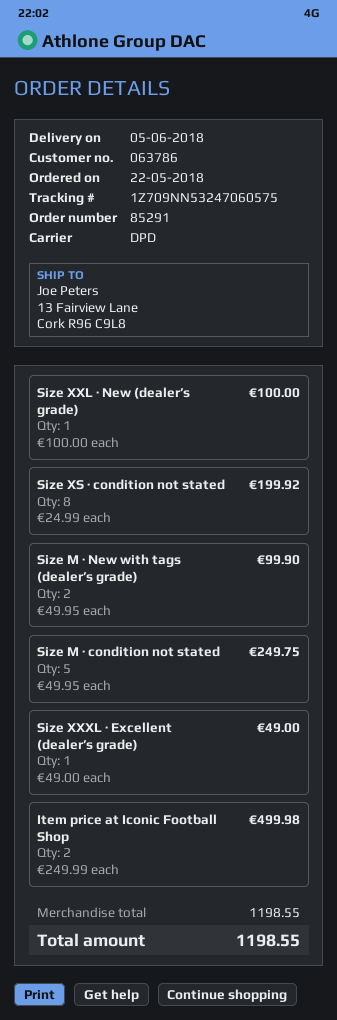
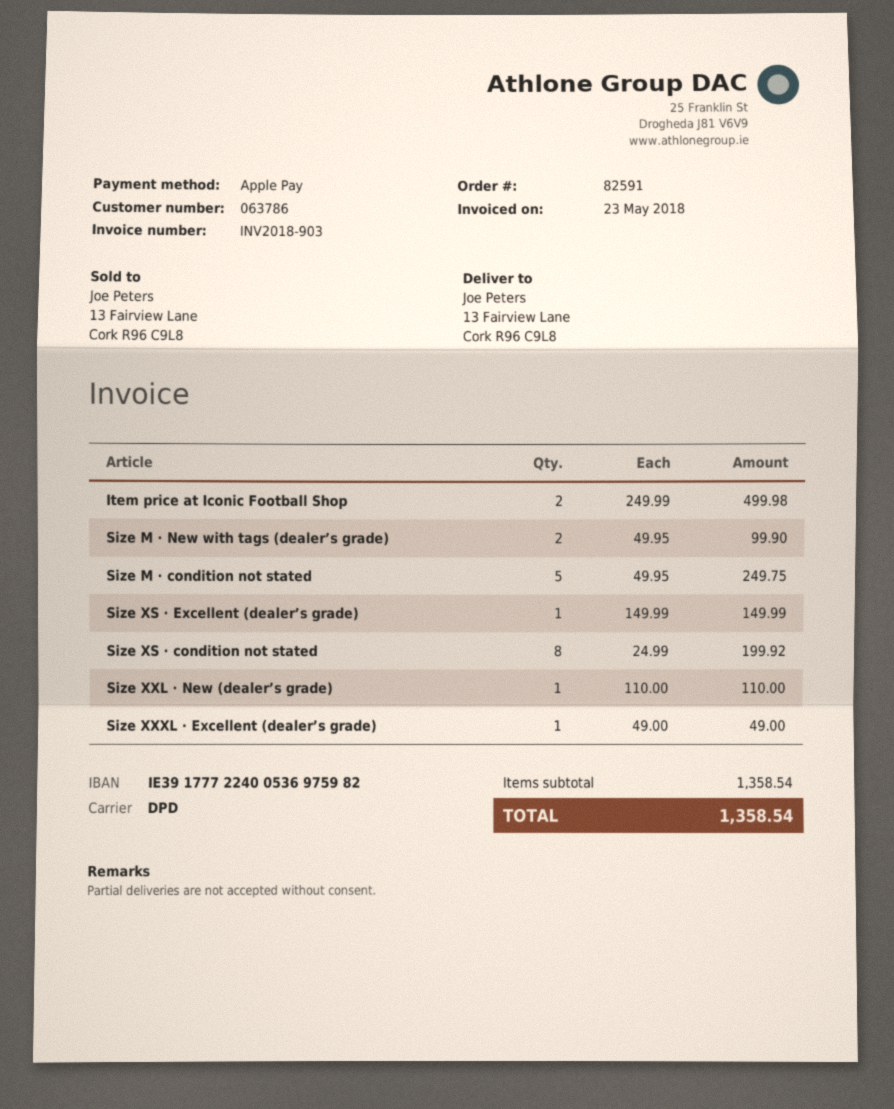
order number: 85291 -> 82591
Size XXL · New (dealer’s grade): 1 x 100.00 = 100.00 -> 1 x 110.00 = 110.00
Size XS · Excellent (dealer’s grade): none -> 1 x 149.99 = 149.99
subtotal: 1198.55 -> 1358.54
total: 1198.55 -> 1358.54

